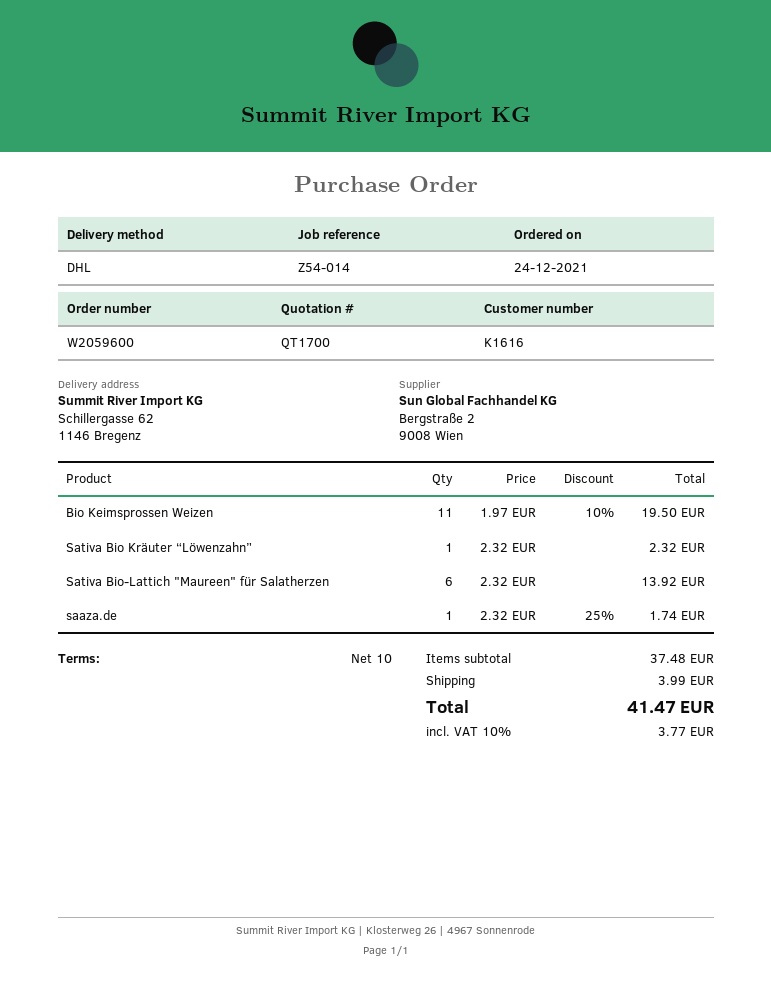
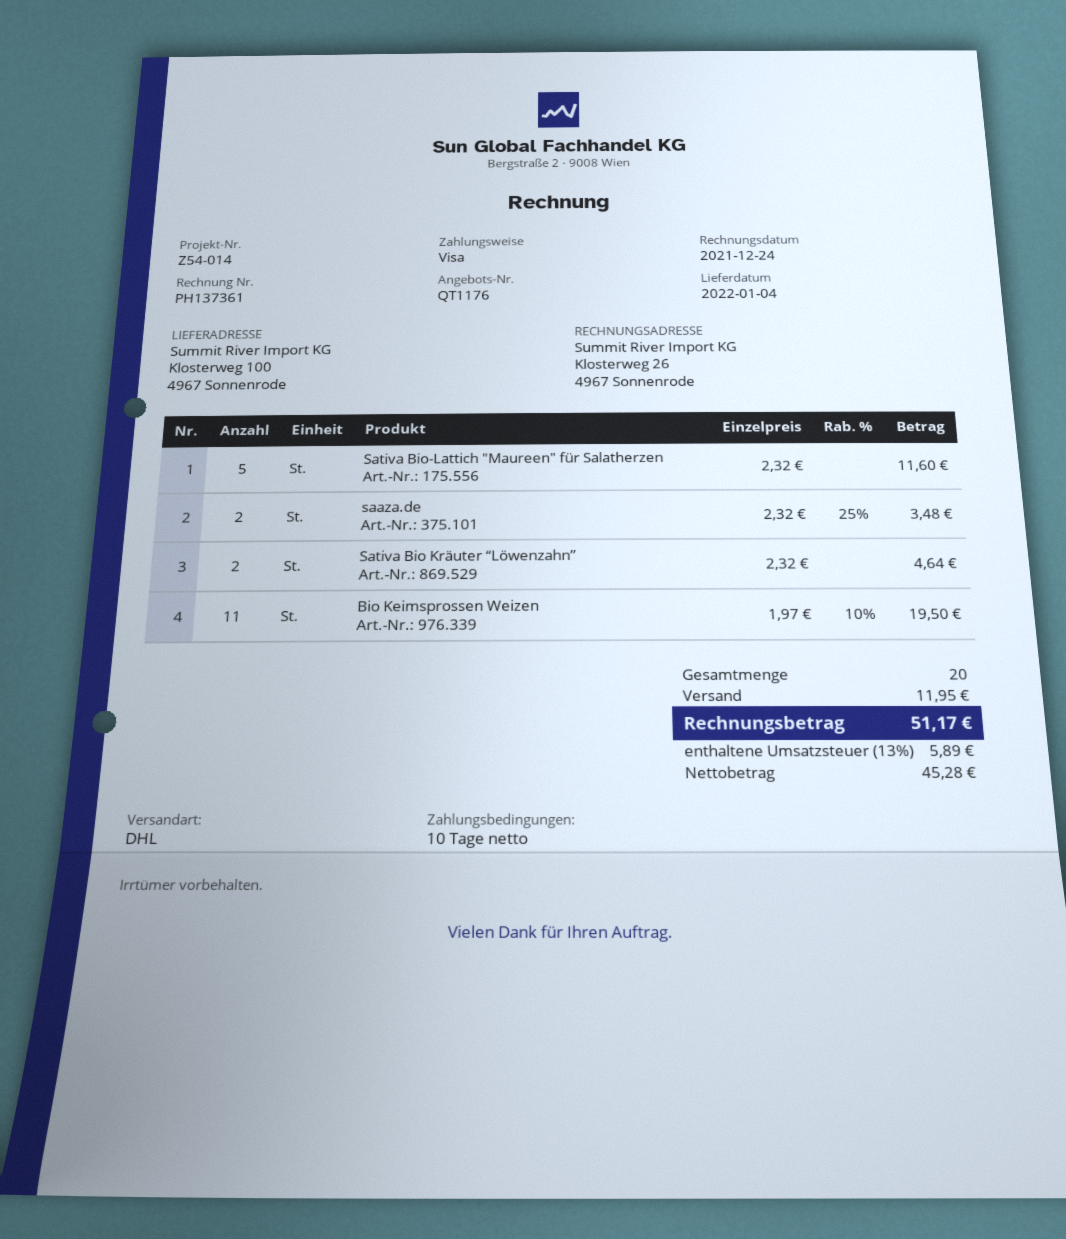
quote number: QT1700 -> QT1176
ship to: Schillergasse 62, 1146 Bregenz -> Klosterweg 100, 4967 Sonnenrode
Sativa Bio Kräuter “Löwenzahn”: 1 x 2.32 = 2.32 -> 2 x 2.32 = 4.64
Sativa Bio-Lattich "Maureen" für Salatherzen: 6 x 2.32 = 13.92 -> 5 x 2.32 = 11.60
saaza.de: 1 x 2.32 - 25% = 1.74 -> 2 x 2.32 - 25% = 3.48
shipping: 3.99 -> 11.95
tax: 10% = 3.77 -> 13% = 5.89
total: 41.47 -> 51.17

